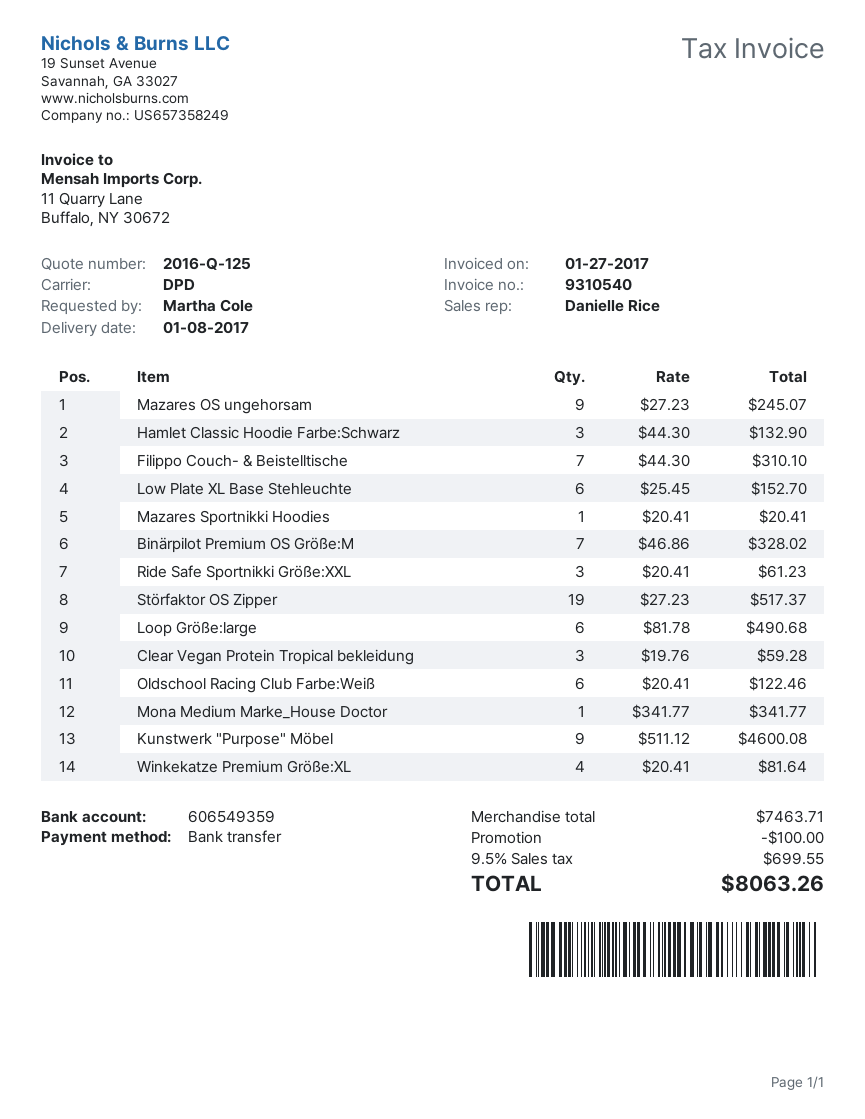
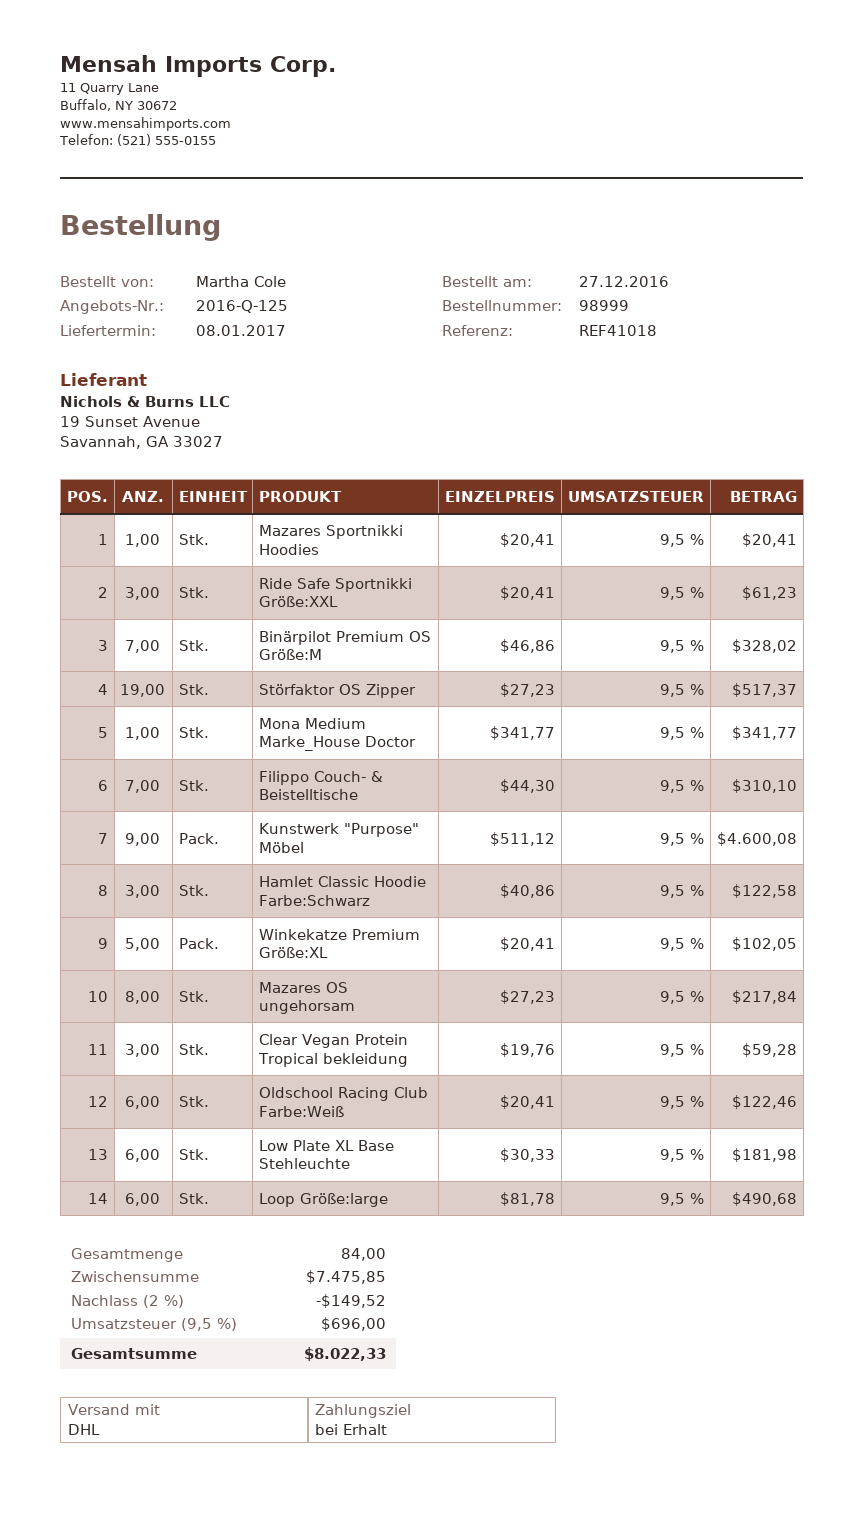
shipping method: DPD -> DHL
Mazares OS ungehorsam: 9 x 27.23 = 245.07 -> 8 x 27.23 = 217.84
Hamlet Classic Hoodie Farbe:Schwarz: 3 x 44.30 = 132.90 -> 3 x 40.86 = 122.58
Low Plate XL Base Stehleuchte: 6 x 25.45 = 152.70 -> 6 x 30.33 = 181.98
Winkekatze Premium Größe:XL: 4 x 20.41 = 81.64 -> 5 x 20.41 = 102.05
subtotal: 7463.71 -> 7475.85
discount: 100.00 -> 149.52
tax: 9.5% = 699.55 -> 9.5% = 696.00
total: 8063.26 -> 8022.33

